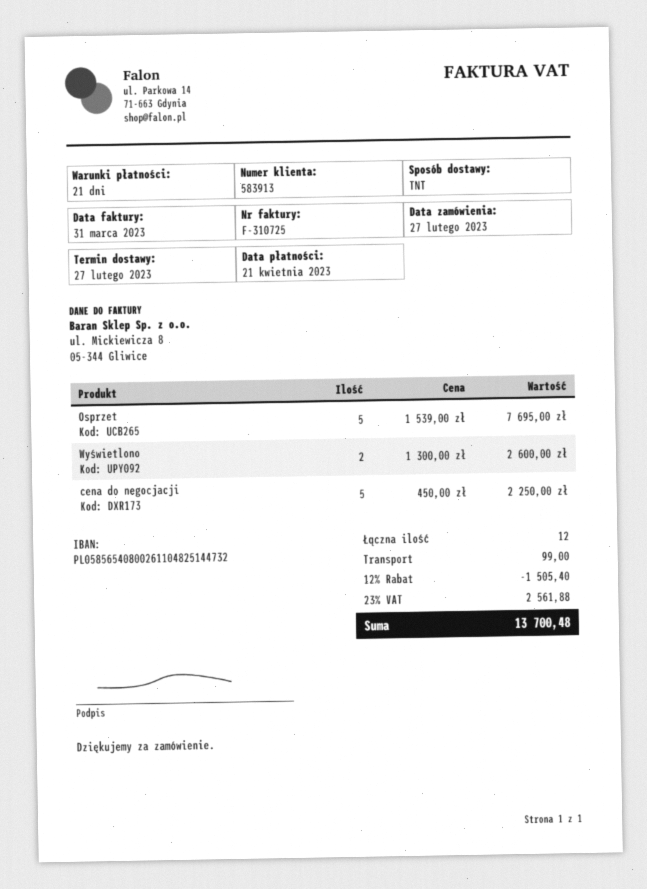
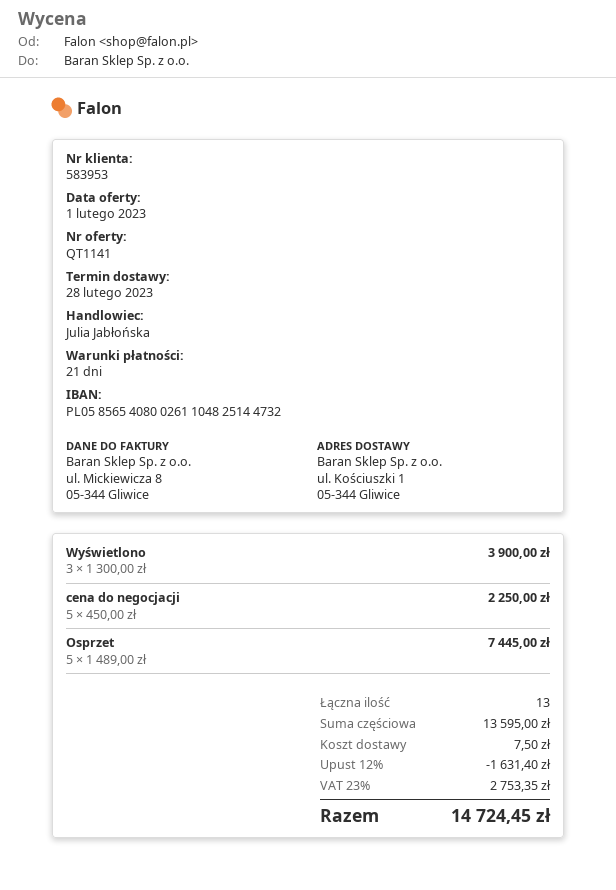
delivery date: 2023-02-27 -> 2023-02-28
customer number: 583913 -> 583953
Osprzet: 5 x 1539.00 = 7695.00 -> 5 x 1489.00 = 7445.00
Wyświetlono: 2 x 1300.00 = 2600.00 -> 3 x 1300.00 = 3900.00
total quantity: 12 -> 13
discount: 12% = 1505.40 -> 12% = 1631.40
shipping: 99.00 -> 7.50
tax: 23% = 2561.88 -> 23% = 2753.35
total: 13700.48 -> 14724.45

